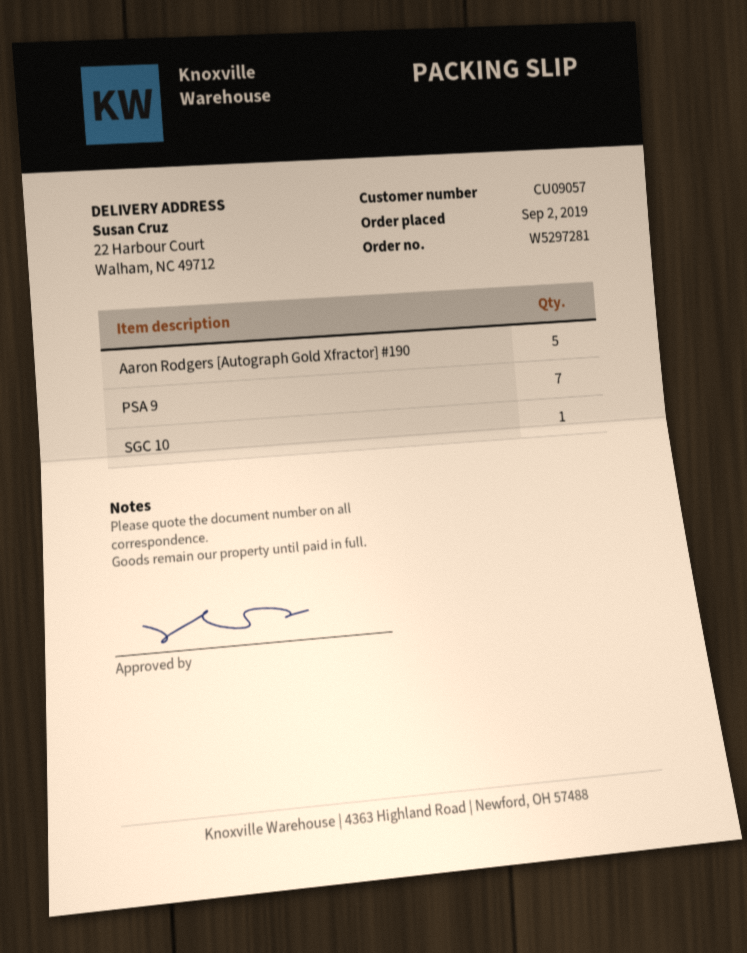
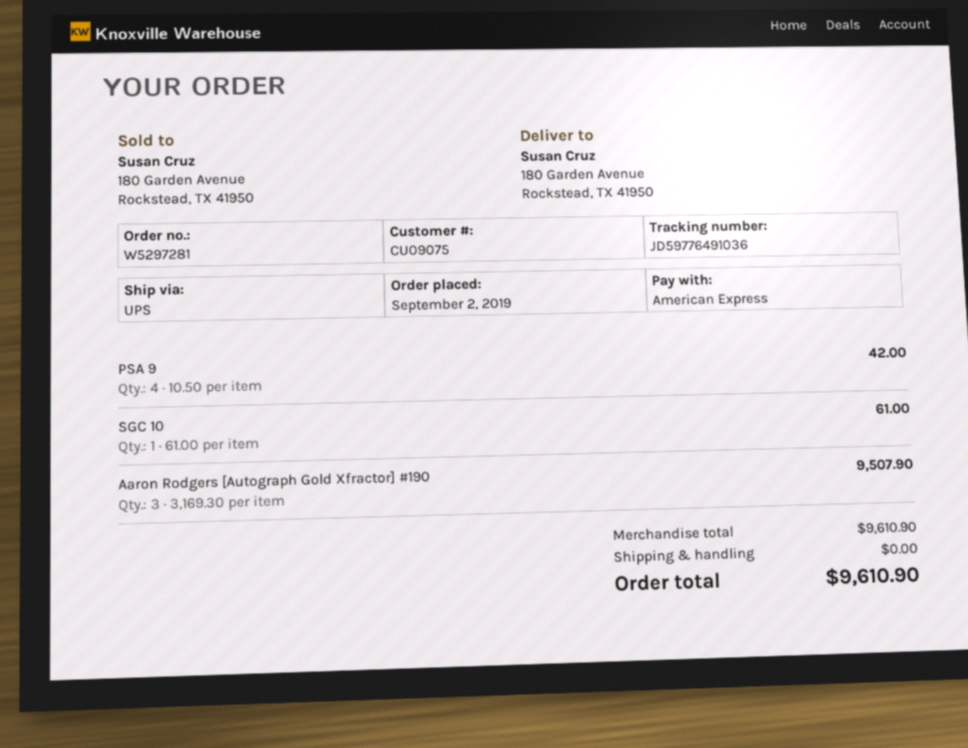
customer number: CU09057 -> CU09075
ship to: 22 Harbour Court, Walham, NC 49712 -> 180 Garden Avenue, Rockstead, TX 41950
Aaron Rodgers [Autograph Gold Xfractor] #190: 5 -> 3
PSA 9: 7 -> 4

